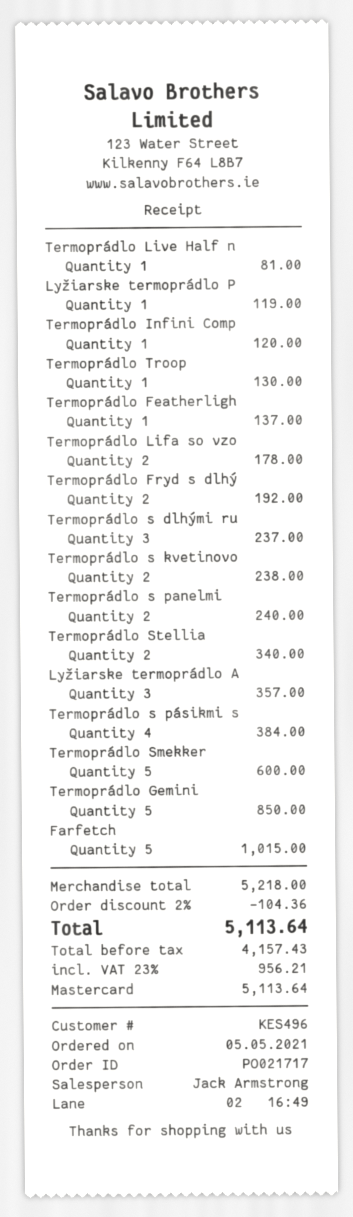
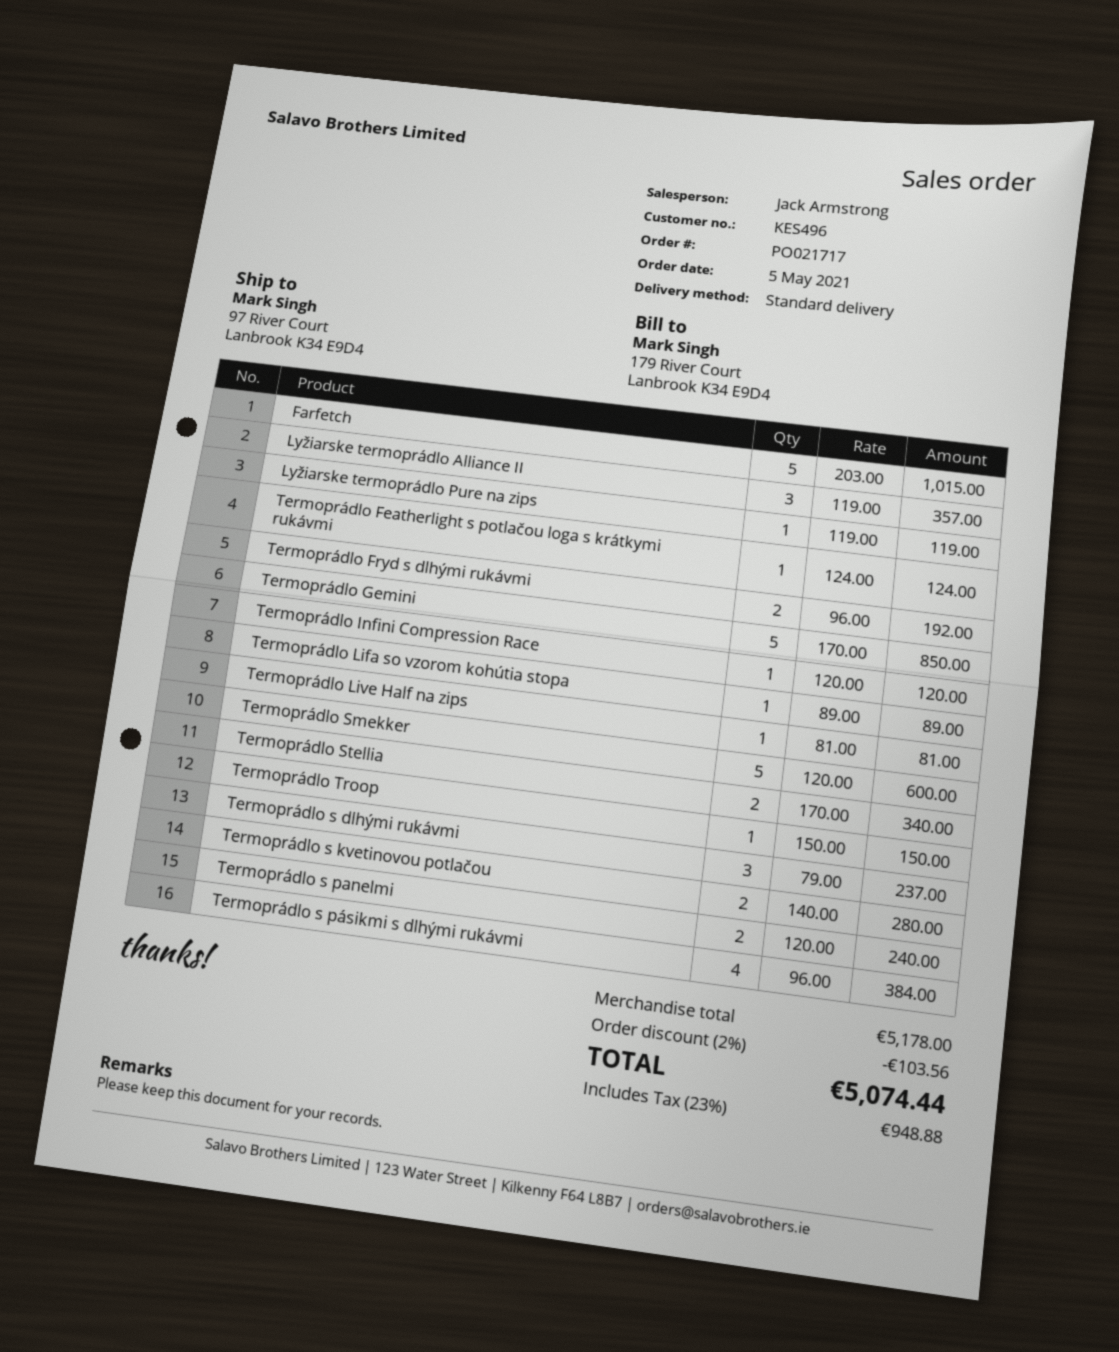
Termoprádlo Troop: 1 for 130.00 -> 1 for 150.00
Termoprádlo Featherligh: 1 for 137.00 -> 1 for 124.00
Termoprádlo Lifa so vzo: 2 for 178.00 -> 1 for 89.00
Termoprádlo s kvetinovo: 2 for 238.00 -> 2 for 280.00
subtotal: 5218.00 -> 5178.00
discount: 2% = 104.36 -> 2% = 103.56
tax: 23% = 956.21 -> 23% = 948.88
total: 5113.64 -> 5074.44

